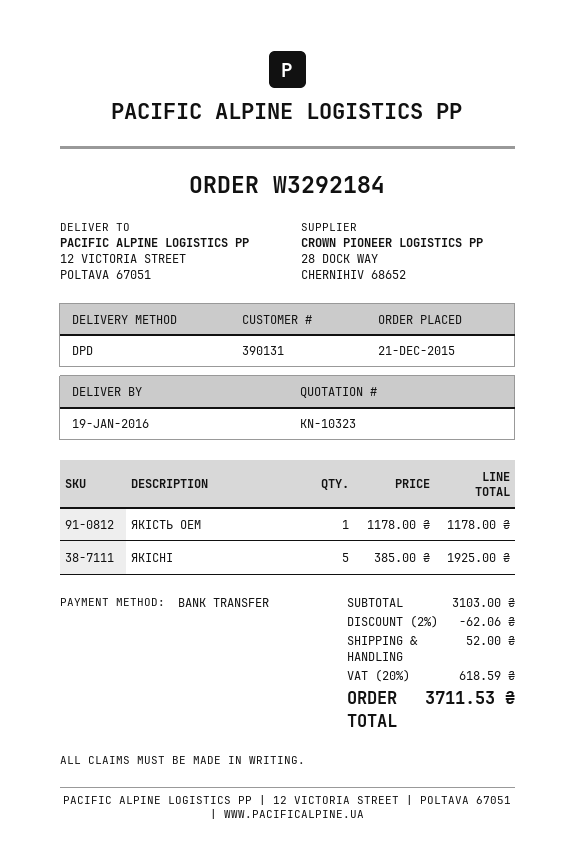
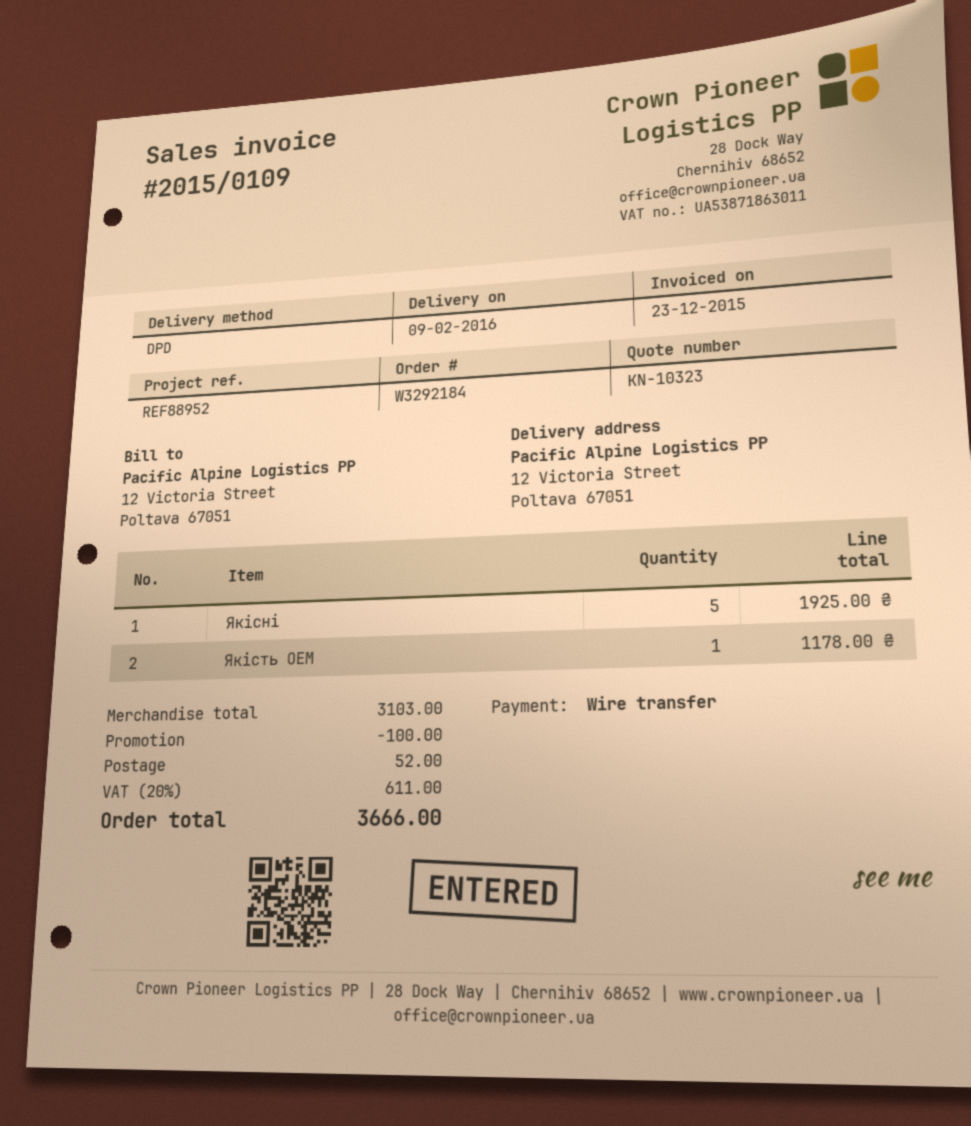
delivery date: 2016-01-19 -> 2016-02-09
discount: 62.06 -> 100.00
tax: 20% = 618.59 -> 20% = 611.00
total: 3711.53 -> 3666.00

